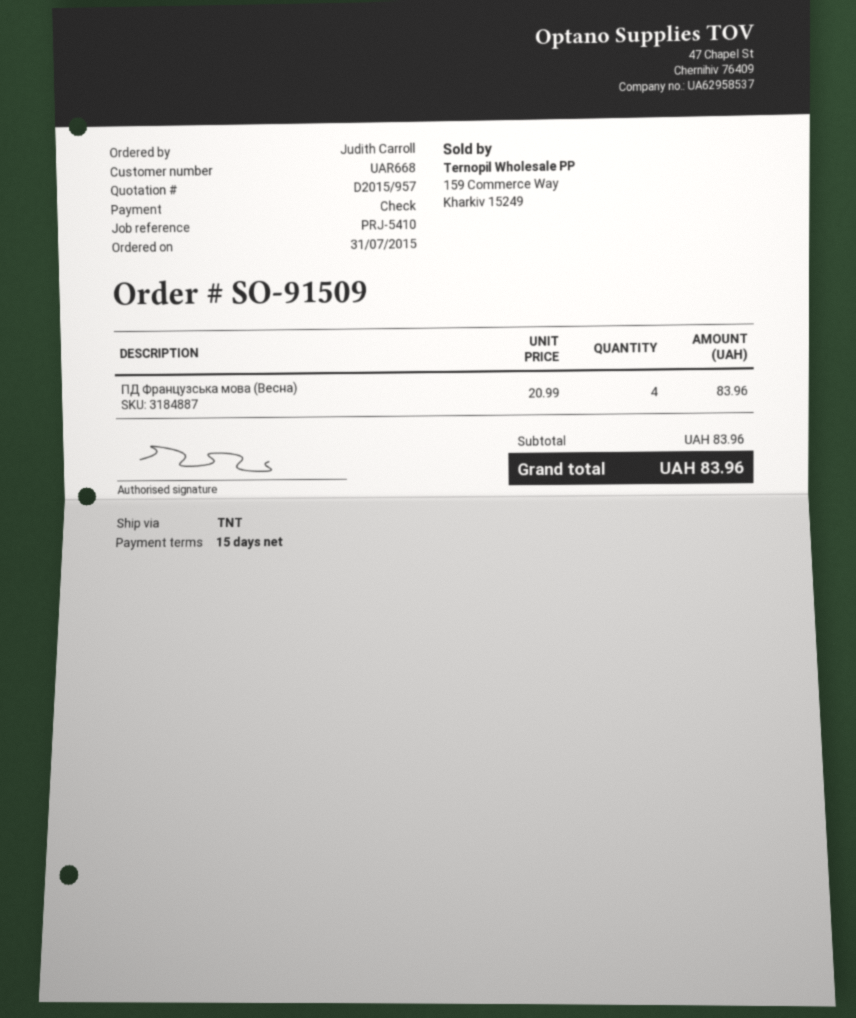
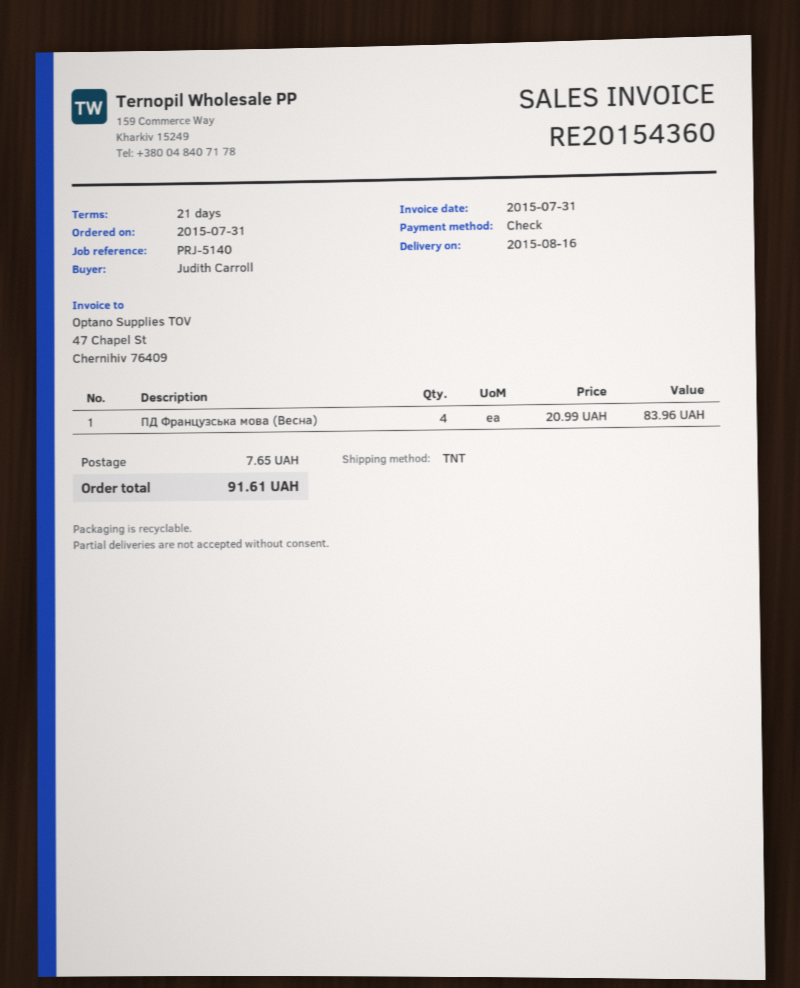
payment terms: 15 days -> 21 days
reference: PRJ-5410 -> PRJ-5140
shipping: none -> 7.65
total: 83.96 -> 91.61

